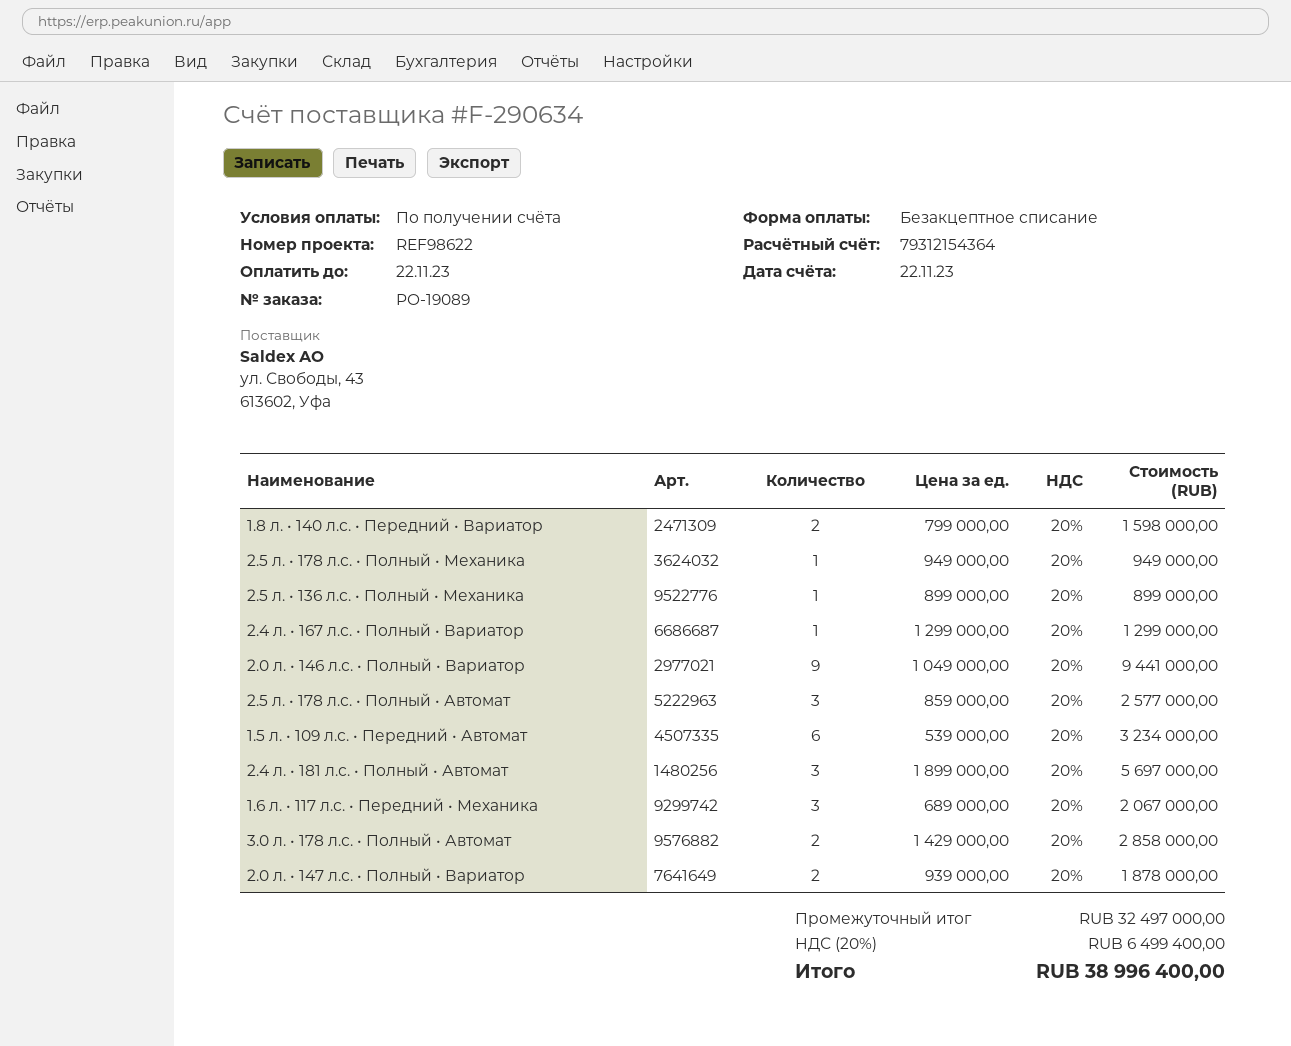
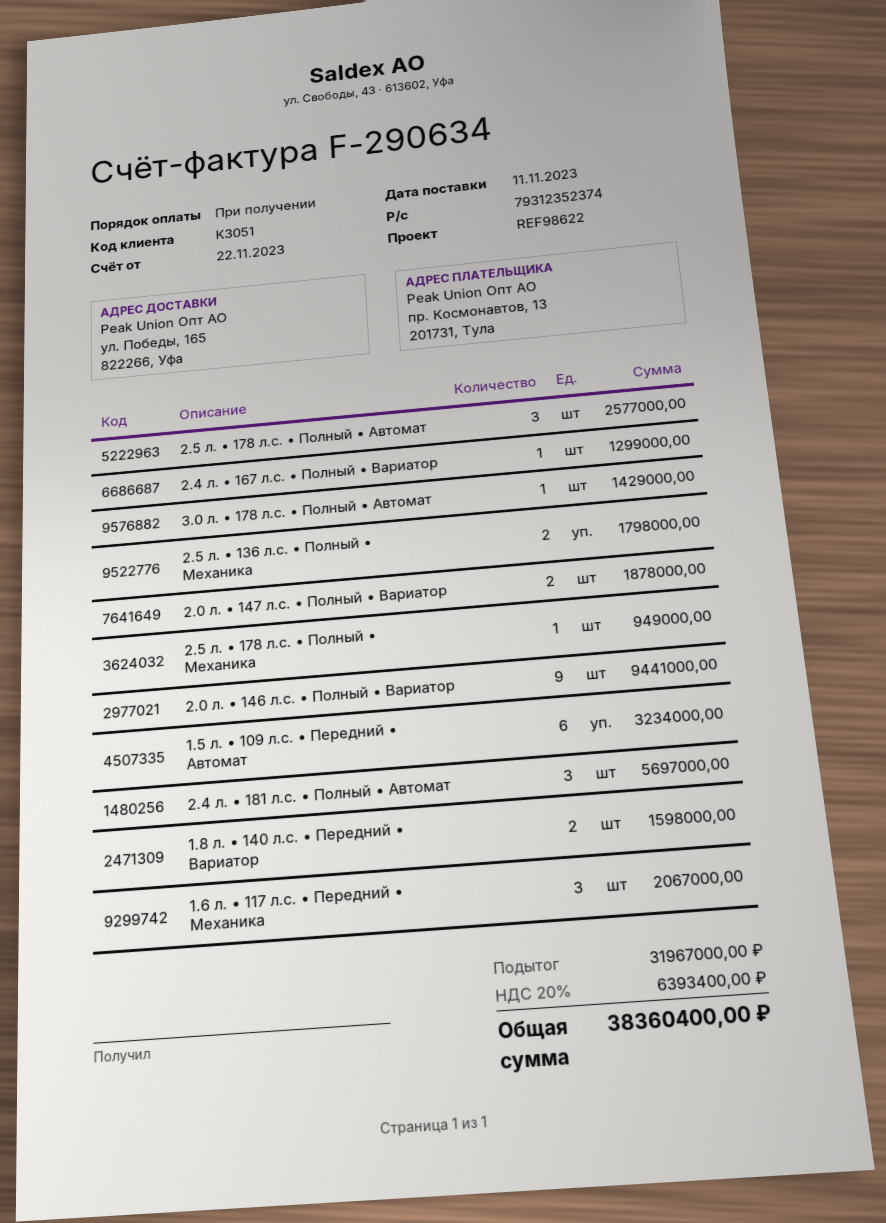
bank account: 79312154364 -> 79312352374
2.5 л. • 136 л.с. • Полный • Механика: 1 for 899000.00 -> 2 for 1798000.00
3.0 л. • 178 л.с. • Полный • Автомат: 2 for 2858000.00 -> 1 for 1429000.00
subtotal: 32497000.00 -> 31967000.00
tax: 20% = 6499400.00 -> 20% = 6393400.00
total: 38996400.00 -> 38360400.00

